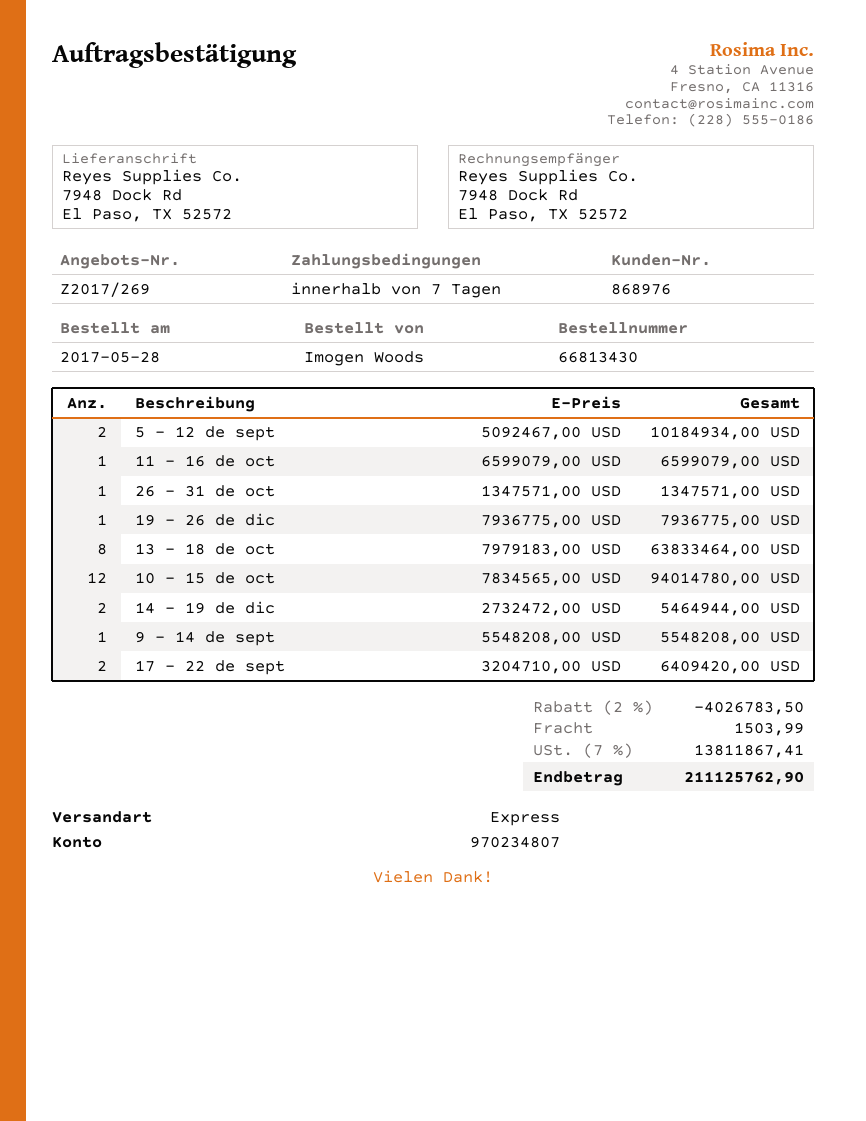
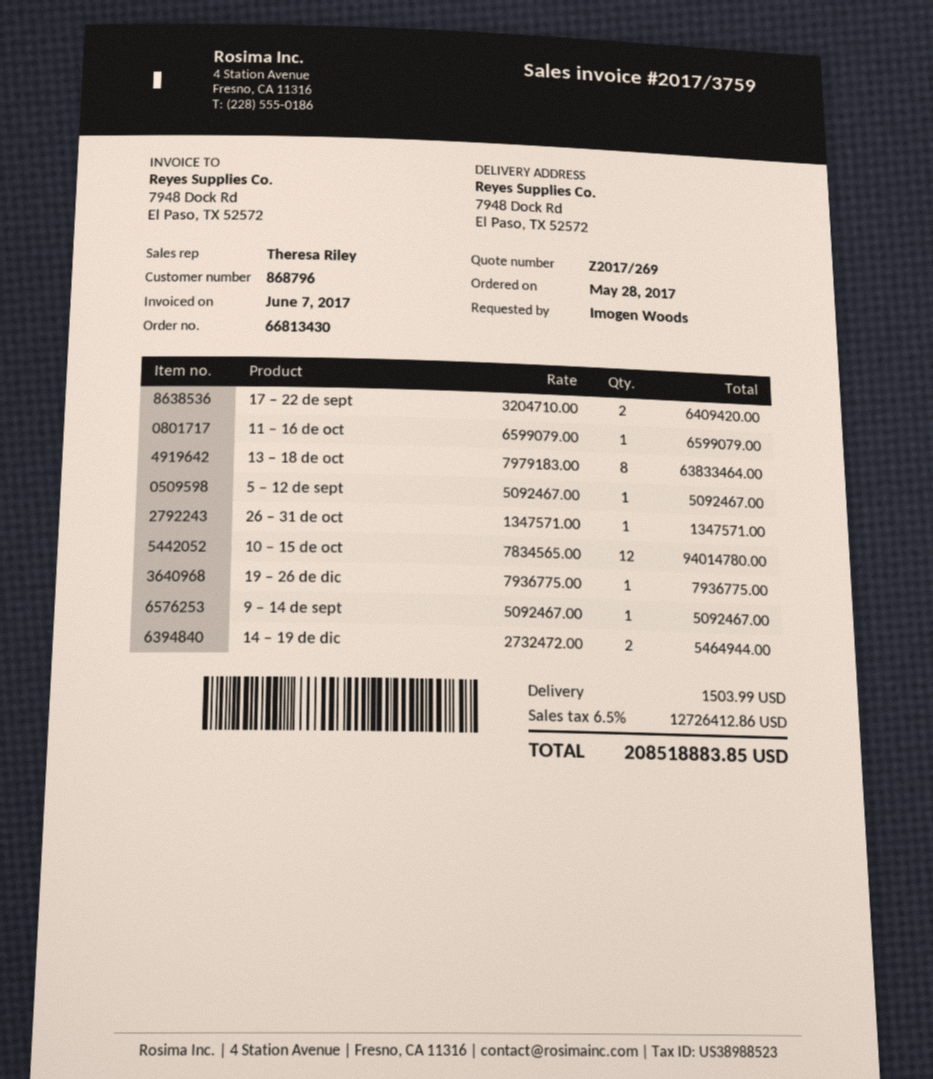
customer number: 868976 -> 868796
5 – 12 de sept: 2 x 5092467.00 = 10184934.00 -> 1 x 5092467.00 = 5092467.00
9 – 14 de sept: 1 x 5548208.00 = 5548208.00 -> 1 x 5092467.00 = 5092467.00
discount: 2% = 4026783.50 -> none
tax: 7% = 13811867.41 -> 6.5% = 12726412.86
total: 211125762.90 -> 208518883.85

